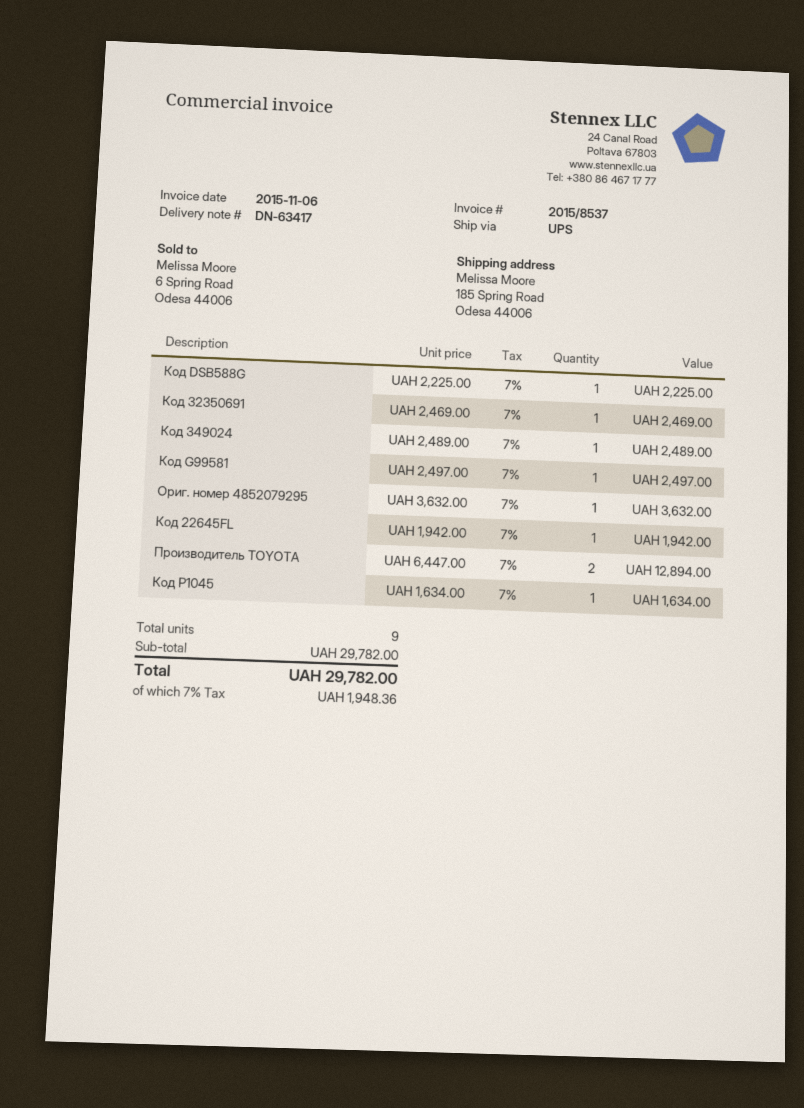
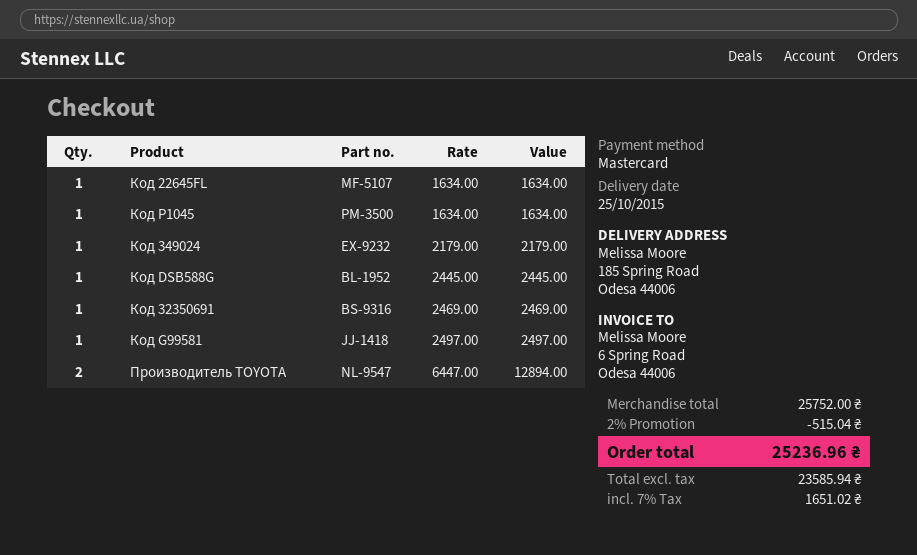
Код DSB588G: 1 x 2225.00 = 2225.00 -> 1 x 2445.00 = 2445.00
Код 349024: 1 x 2489.00 = 2489.00 -> 1 x 2179.00 = 2179.00
Ориг. номер 4852079295: 1 x 3632.00 = 3632.00 -> none
Код 22645FL: 1 x 1942.00 = 1942.00 -> 1 x 1634.00 = 1634.00
subtotal: 29782.00 -> 25752.00
discount: none -> 2% = 515.04
tax: 7% = 1948.36 -> 7% = 1651.02
total: 29782.00 -> 25236.96

